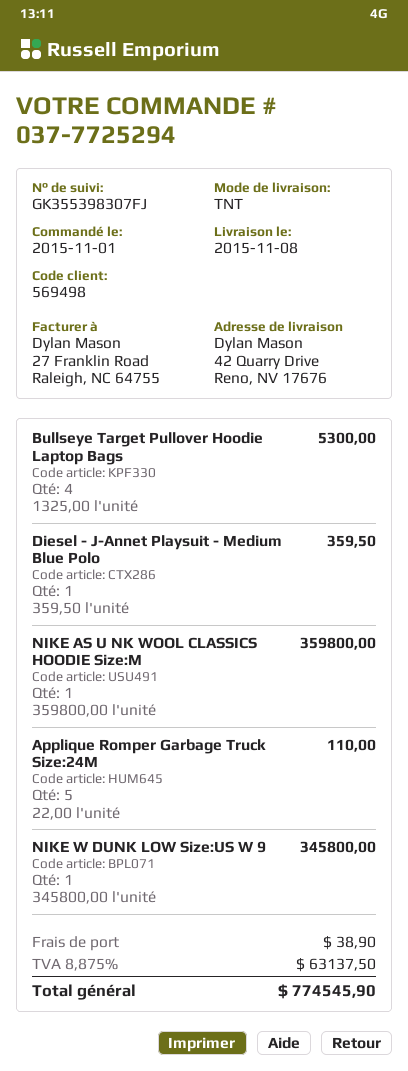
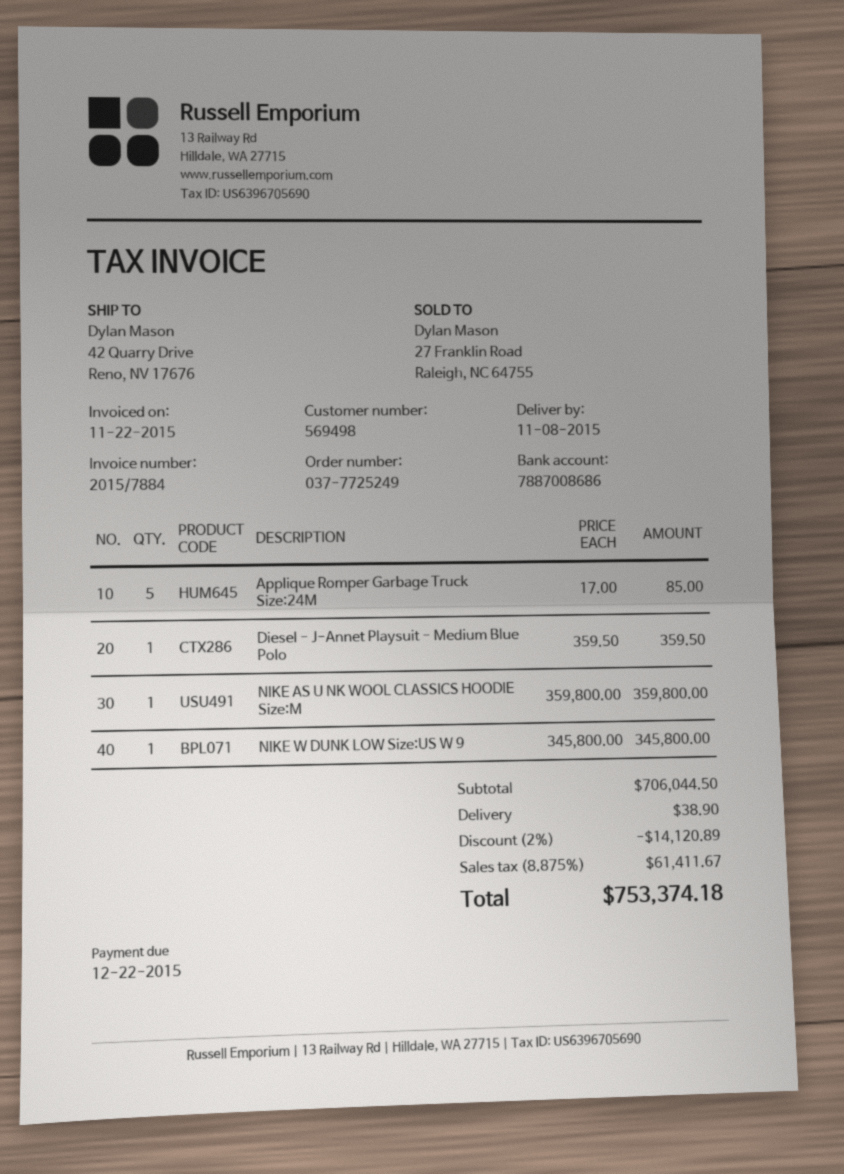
order number: 037-7725294 -> 037-7725249
Bullseye Target Pullover Hoodie Laptop Bags: 4 x 1325.00 = 5300.00 -> none
Applique Romper Garbage Truck Size:24M: 5 x 22.00 = 110.00 -> 5 x 17.00 = 85.00
discount: none -> 2% = 14120.89
tax: 8.875% = 63137.50 -> 8.875% = 61411.67
total: 774545.90 -> 753374.18

